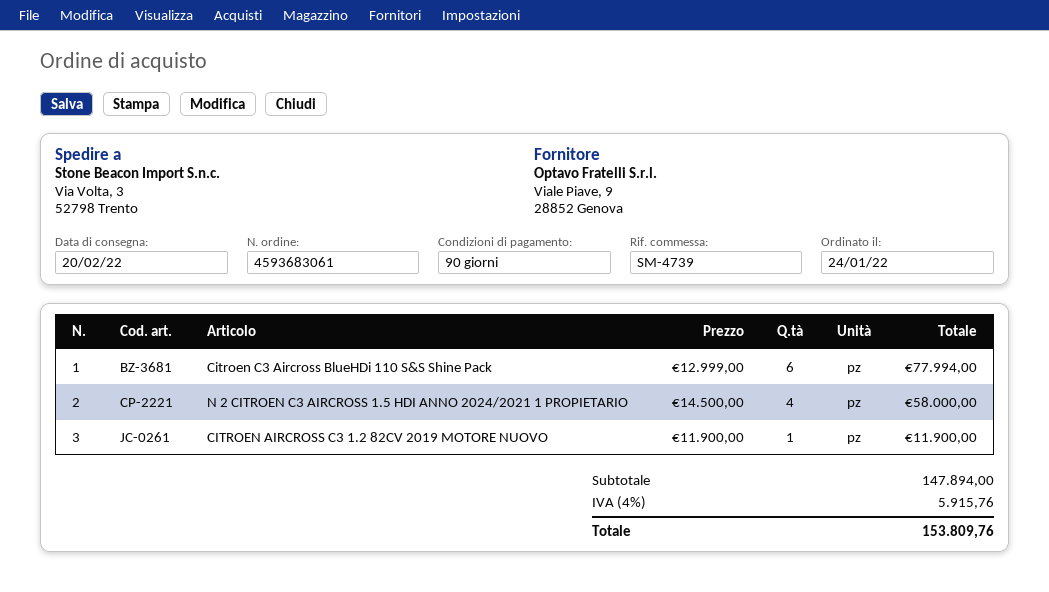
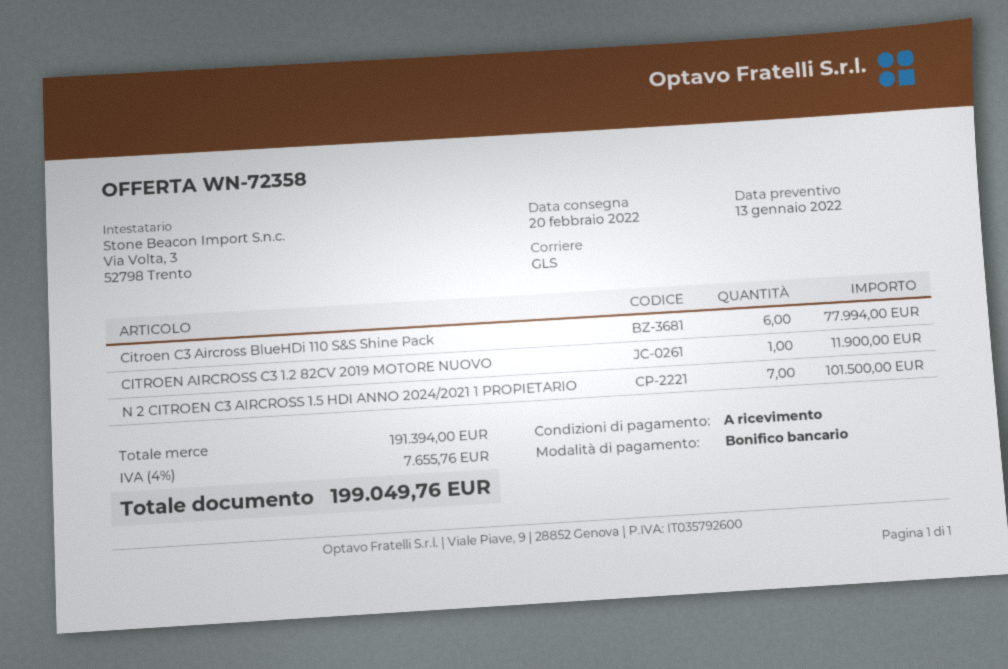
payment terms: 90 days -> on receipt
N 2 CITROEN C3 AIRCROSS 1.5 HDI ANNO 2024/2021 1 PROPIETARIO: 4 for 58000.00 -> 7 for 101500.00
subtotal: 147894.00 -> 191394.00
tax: 4% = 5915.76 -> 4% = 7655.76
total: 153809.76 -> 199049.76

